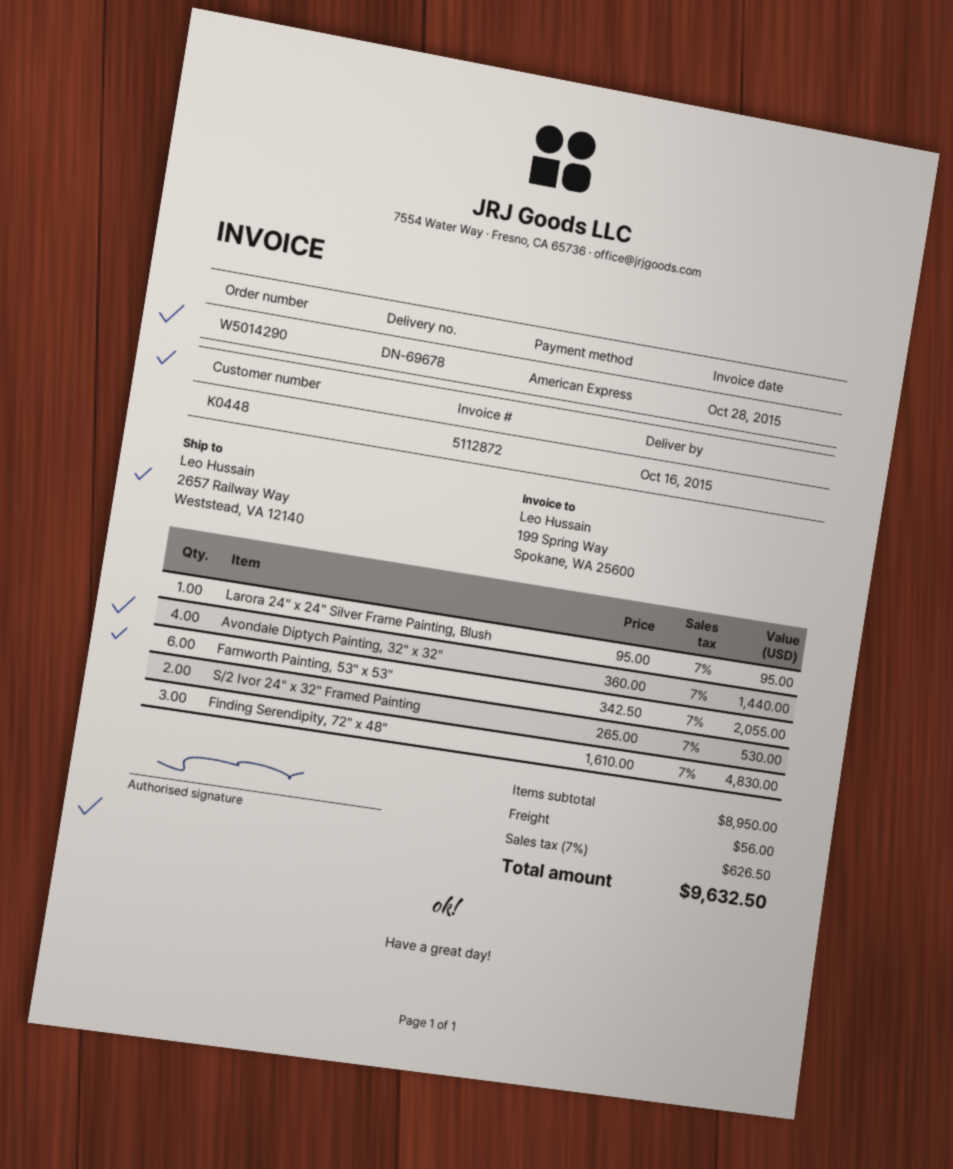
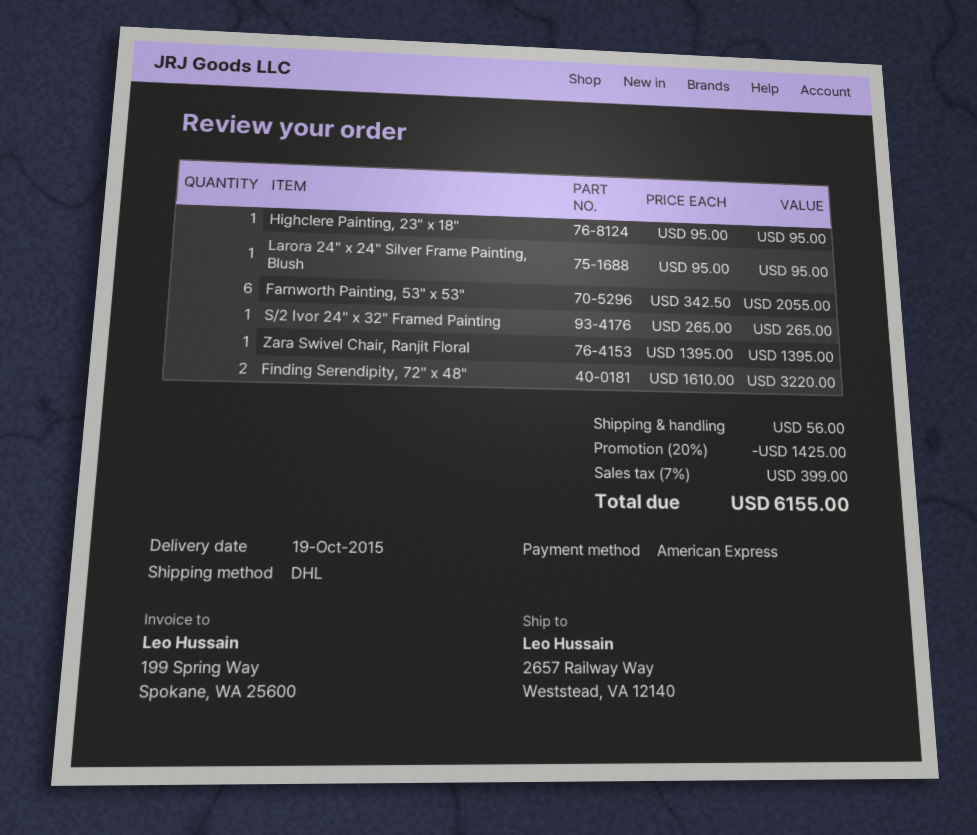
delivery date: 2015-10-16 -> 2015-10-19
Avondale Diptych Painting, 32" x 32": 4 x 360.00 = 1440.00 -> none
S/2 Ivor 24" x 32" Framed Painting: 2 x 265.00 = 530.00 -> 1 x 265.00 = 265.00
Finding Serendipity, 72" x 48": 3 x 1610.00 = 4830.00 -> 2 x 1610.00 = 3220.00
Highclere Painting, 23" x 18": none -> 1 x 95.00 = 95.00
Zara Swivel Chair, Ranjit Floral: none -> 1 x 1395.00 = 1395.00
discount: none -> 20% = 1425.00
tax: 7% = 626.50 -> 7% = 399.00
total: 9632.50 -> 6155.00

